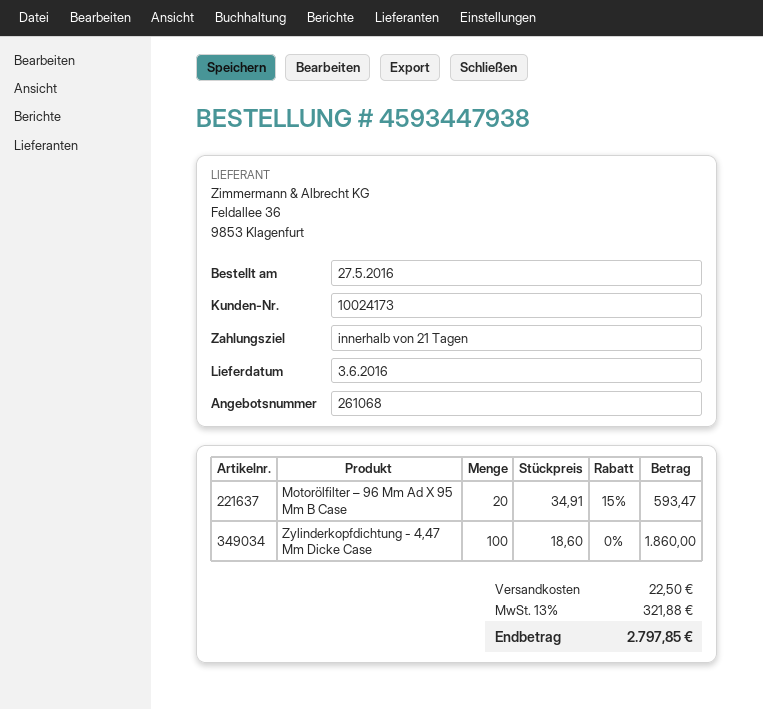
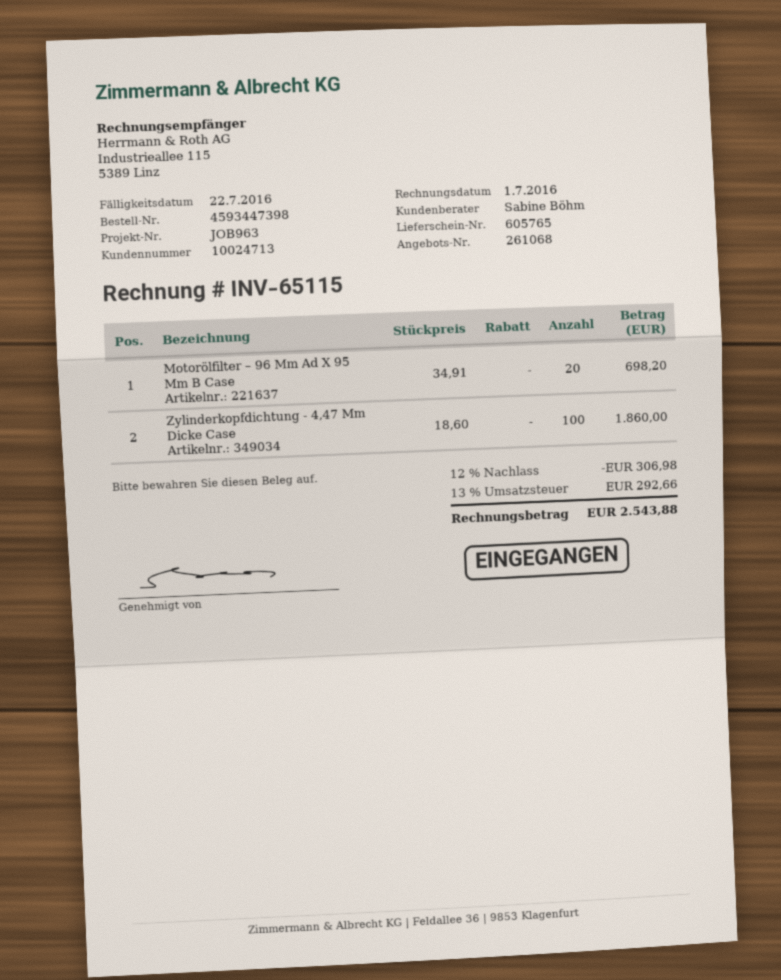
order number: 4593447938 -> 4593447398
customer number: 10024173 -> 10024713
Motorölfilter – 96 Mm Ad X 95 Mm B Case: 20 x 34.91 - 15% = 593.47 -> 20 x 34.91 = 698.20
discount: none -> 12% = 306.98
shipping: 22.50 -> none
tax: 13% = 321.88 -> 13% = 292.66
total: 2797.85 -> 2543.88

